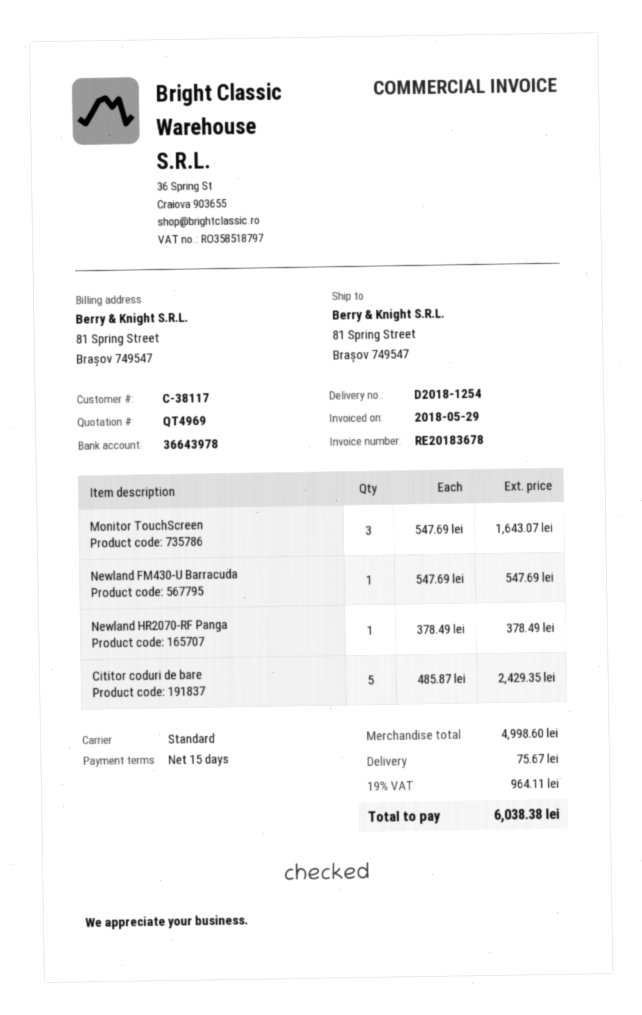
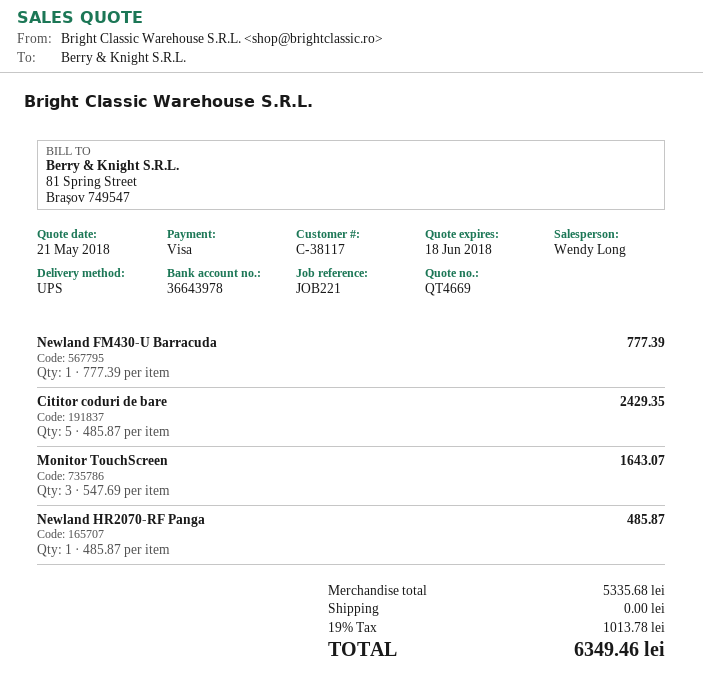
quote number: QT4969 -> QT4669
shipping method: standard -> UPS
Newland FM430-U Barracuda: 1 x 547.69 = 547.69 -> 1 x 777.39 = 777.39
Newland HR2070-RF Panga: 1 x 378.49 = 378.49 -> 1 x 485.87 = 485.87
subtotal: 4998.60 -> 5335.68
shipping: 75.67 -> 0.00
tax: 19% = 964.11 -> 19% = 1013.78
total: 6038.38 -> 6349.46

